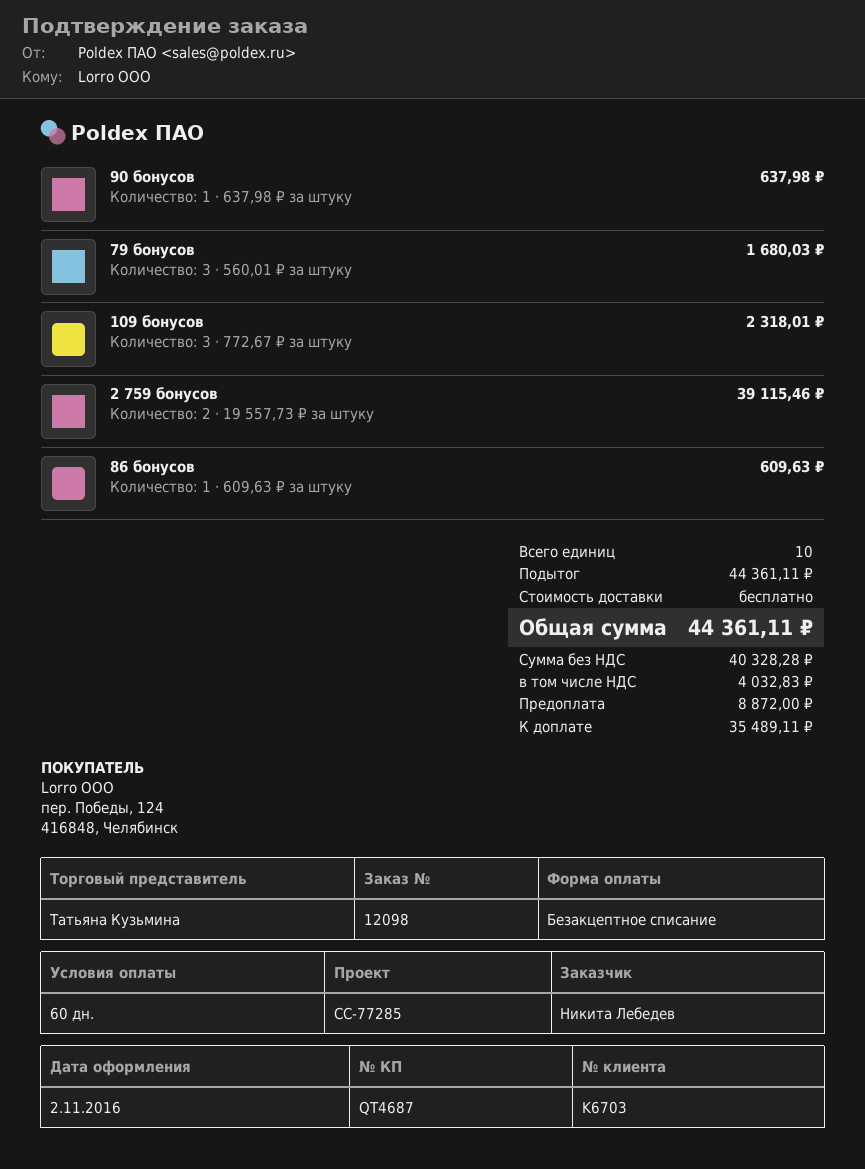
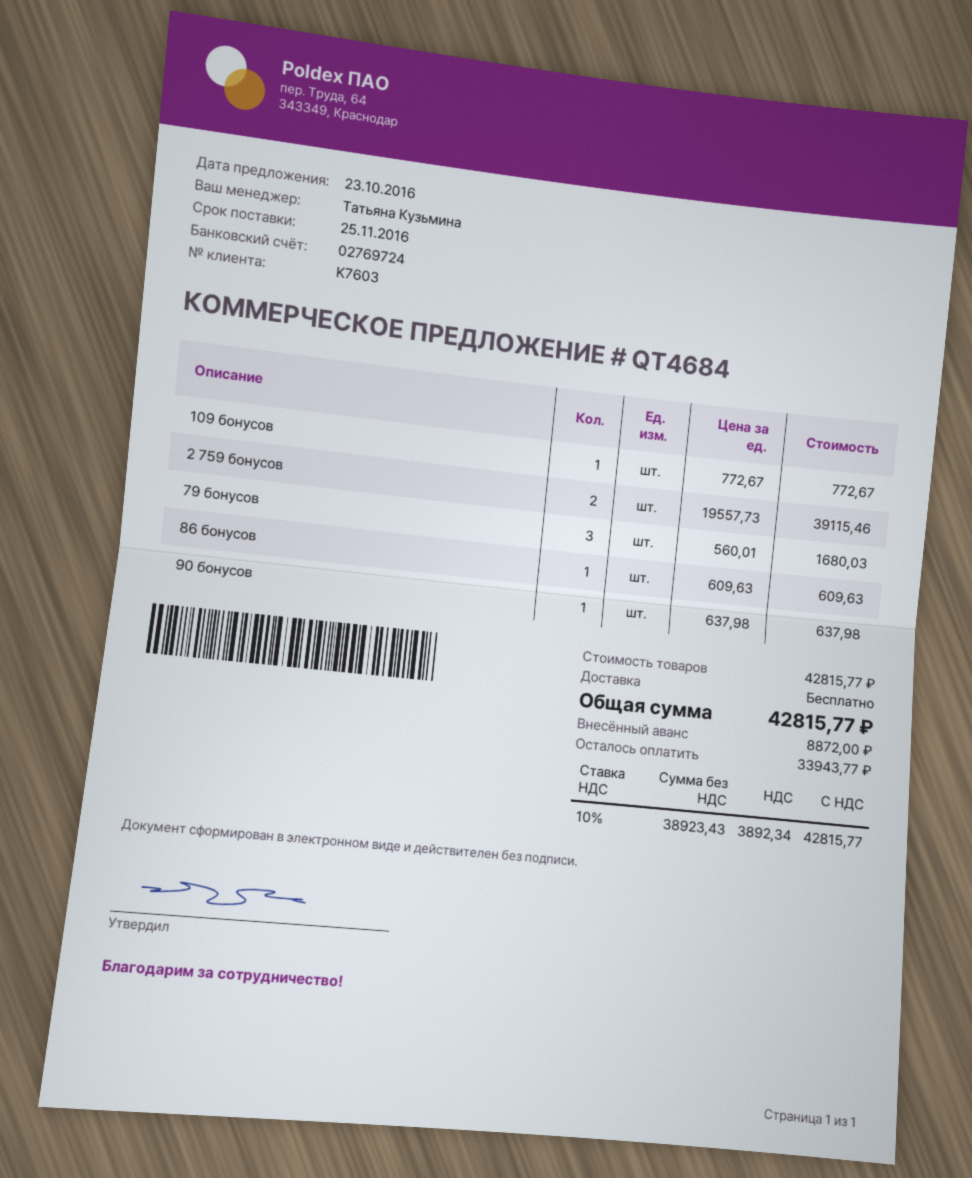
quote number: QT4687 -> QT4684
customer number: K6703 -> K7603
109 бонусов: 3 x 772.67 = 2318.01 -> 1 x 772.67 = 772.67
subtotal: 44361.11 -> 42815.77
net: 40328.28 -> 38923.43
tax: 4032.83 -> 3892.34
total: 44361.11 -> 42815.77
balance: 35489.11 -> 33943.77

